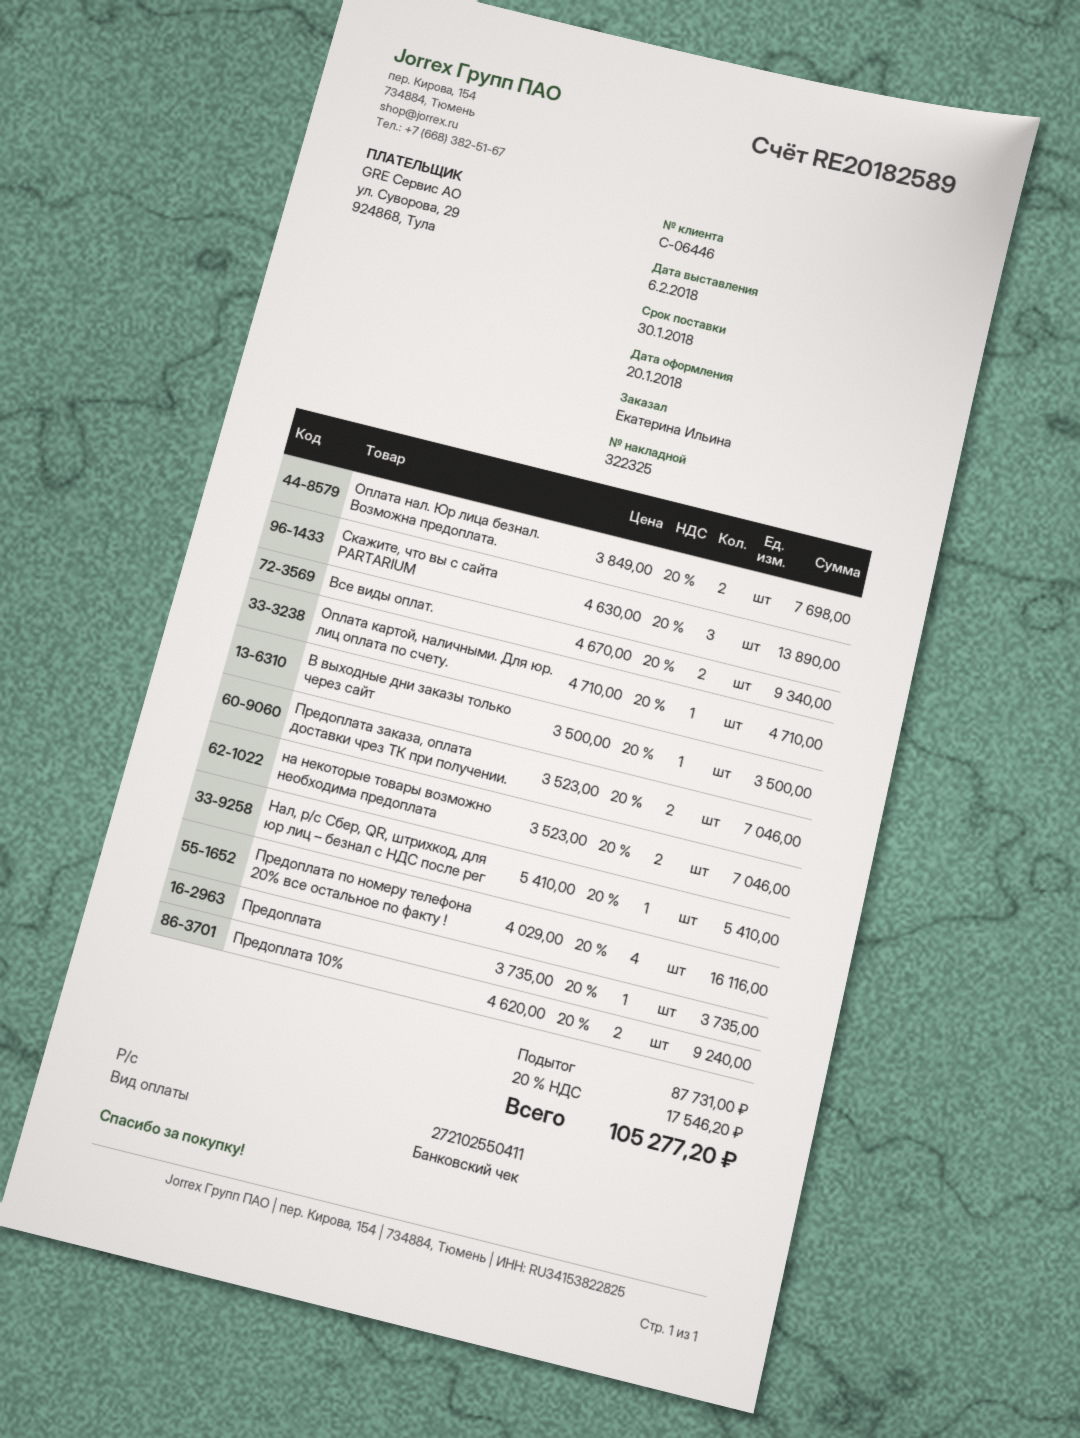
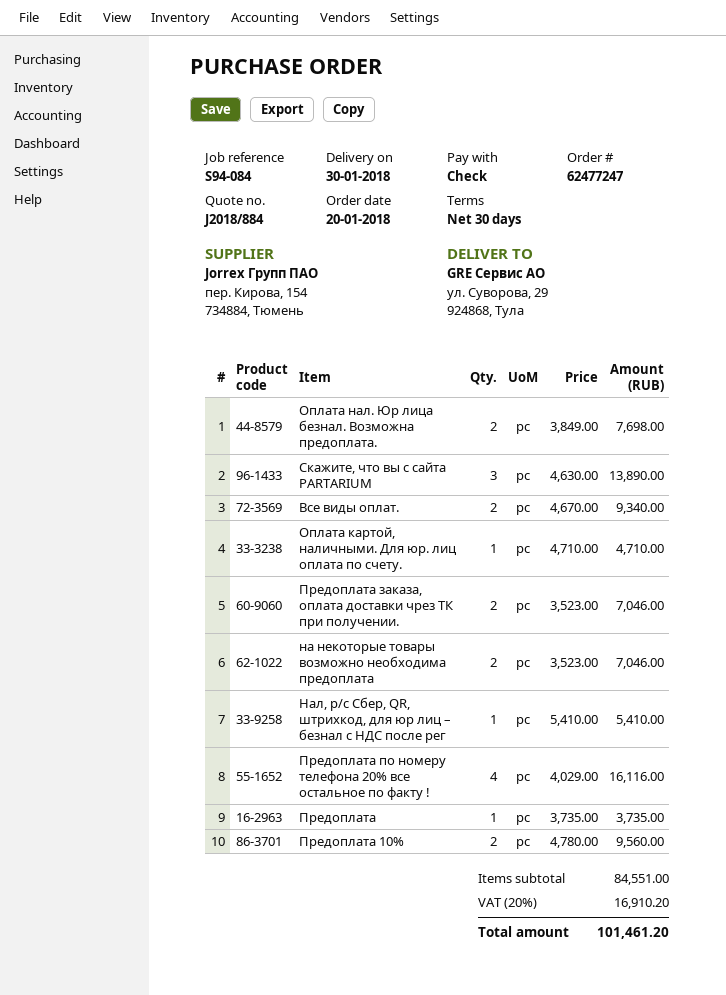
В выходные дни заказы только через сайт: 1 x 3500.00 = 3500.00 -> none
Предоплата 10%: 2 x 4620.00 = 9240.00 -> 2 x 4780.00 = 9560.00
subtotal: 87731.00 -> 84551.00
tax: 20% = 17546.20 -> 20% = 16910.20
total: 105277.20 -> 101461.20

